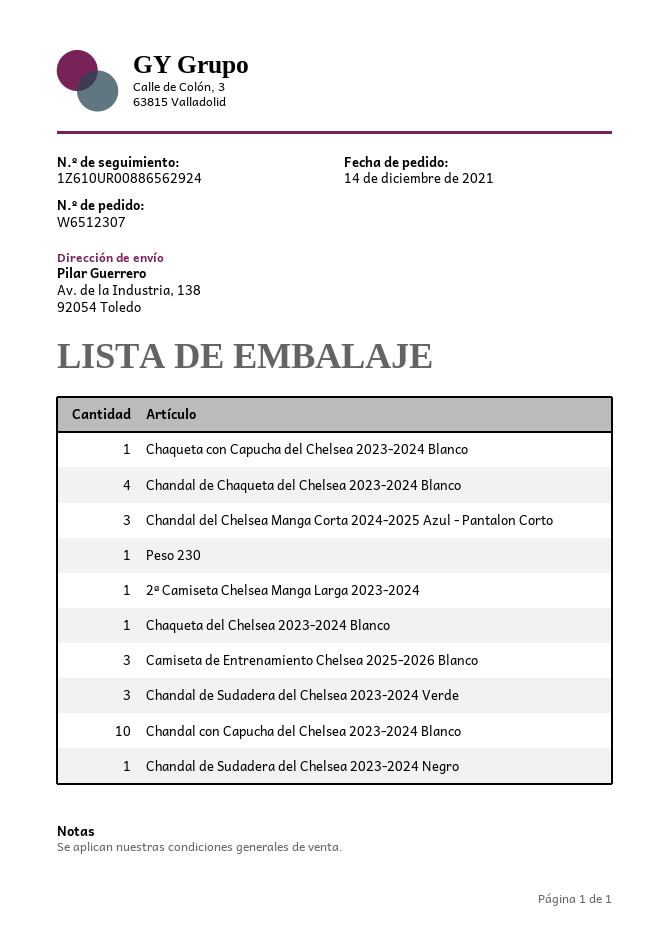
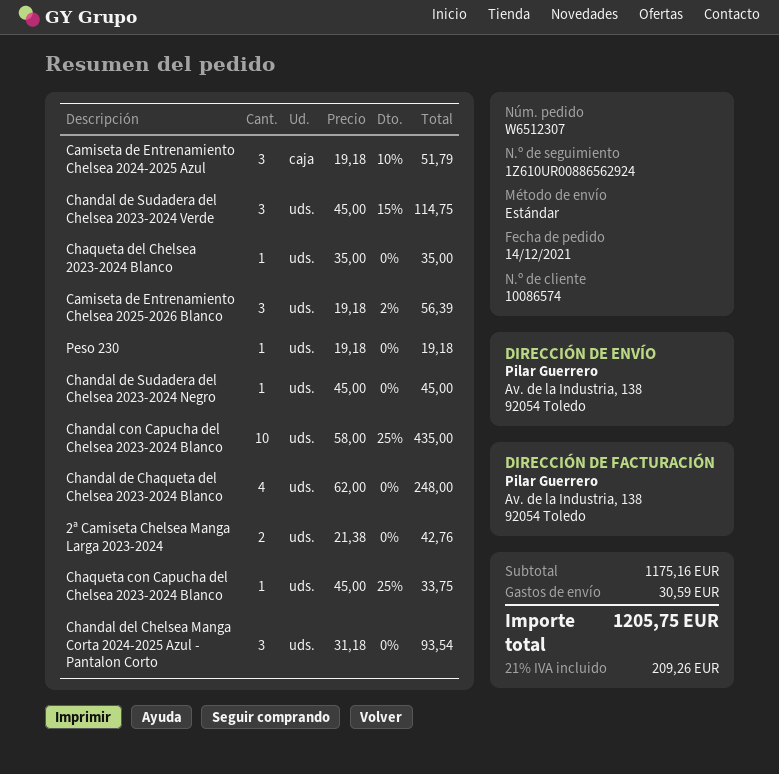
2ª Camiseta Chelsea Manga Larga 2023-2024: 1 -> 2
Camiseta de Entrenamiento Chelsea 2024-2025 Azul: none -> 3

